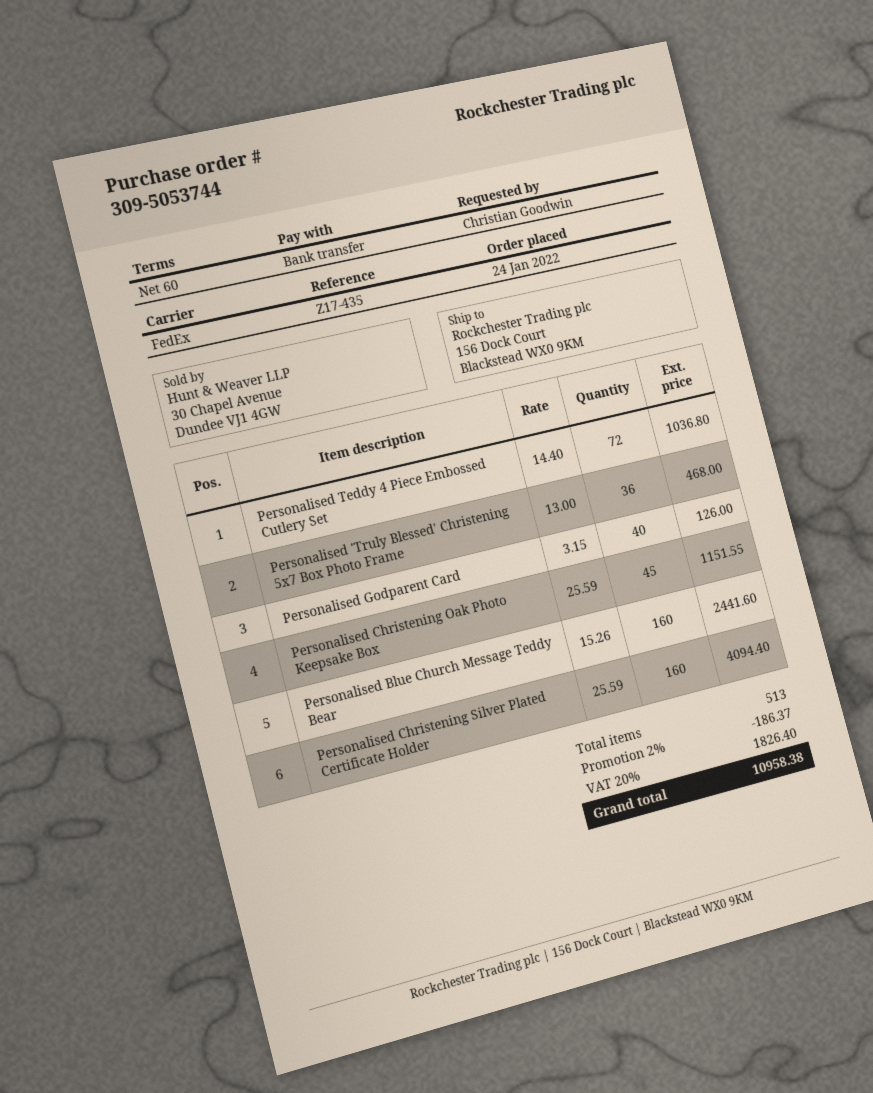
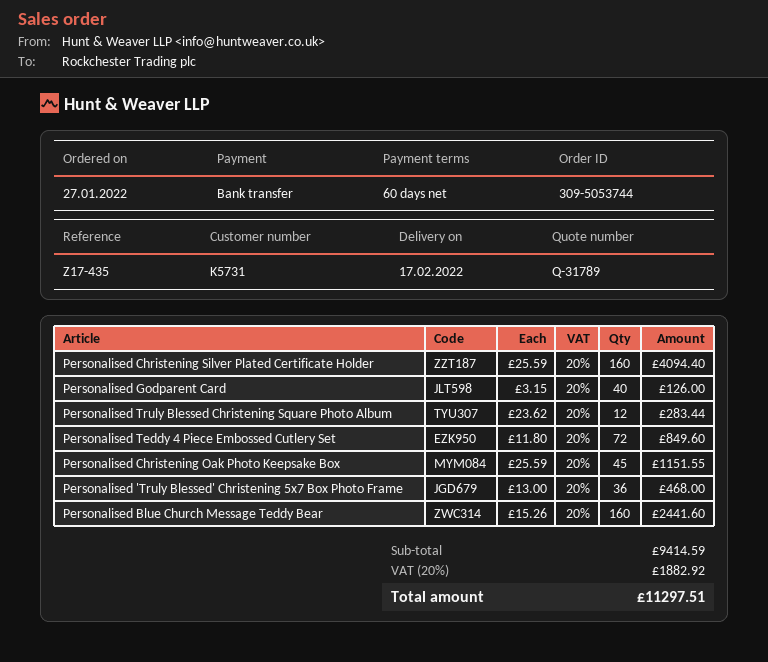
order date: 2022-01-24 -> 2022-01-27
Personalised Teddy 4 Piece Embossed Cutlery Set: 72 x 14.40 = 1036.80 -> 72 x 11.80 = 849.60
Personalised Truly Blessed Christening Square Photo Album: none -> 12 x 23.62 = 283.44
discount: 2% = 186.37 -> none
tax: 20% = 1826.40 -> 20% = 1882.92
total: 10958.38 -> 11297.51

